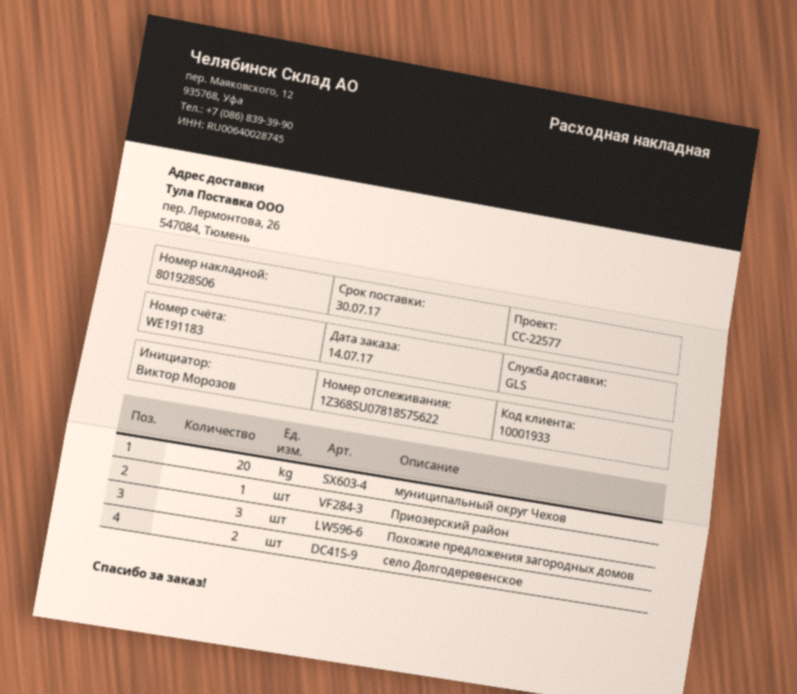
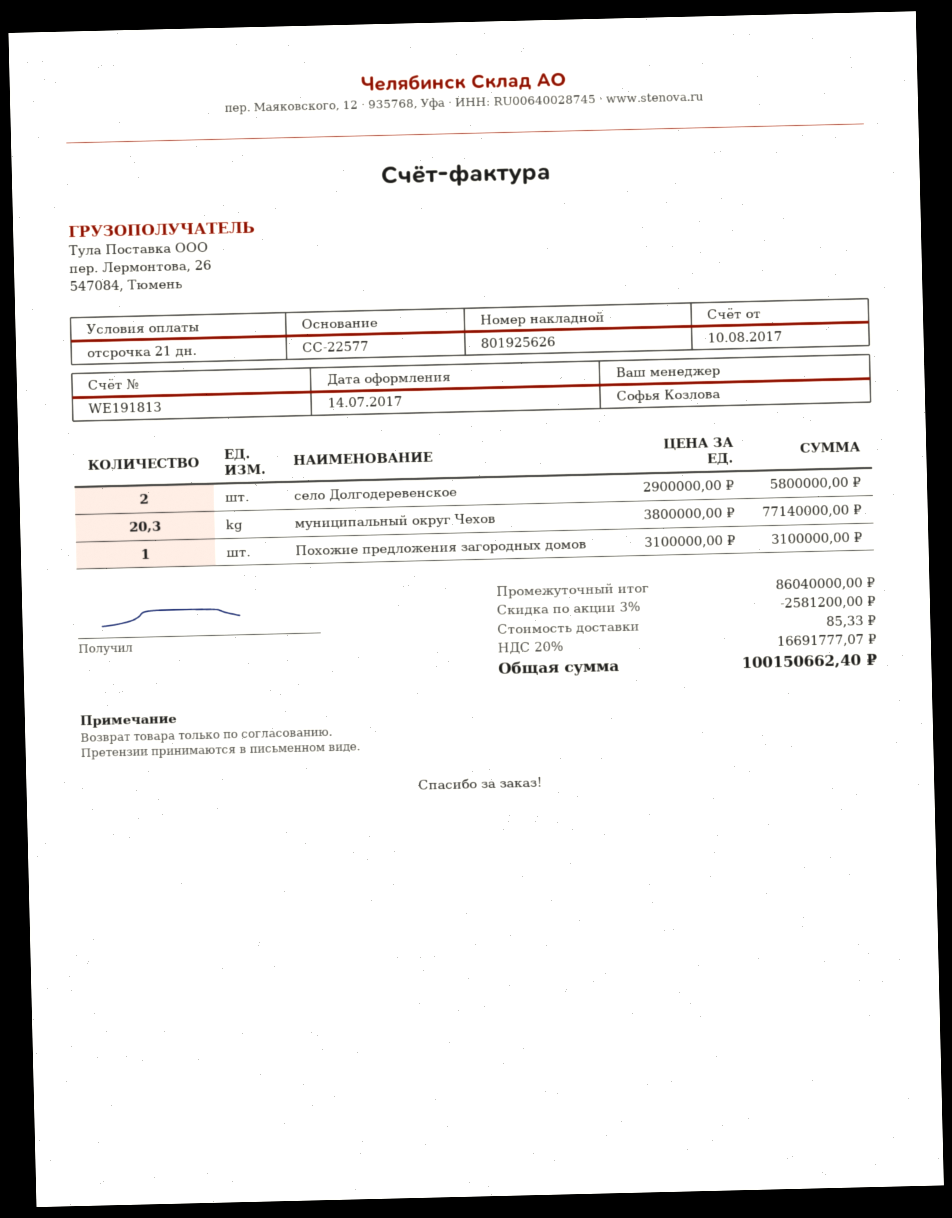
delivery note number: 801928506 -> 801925626
invoice number: WE191183 -> WE191813
муниципальный округ Чехов: 20 -> 20.3
Приозерский район: 1 -> none
Похожие предложения загородных домов: 3 -> 1

